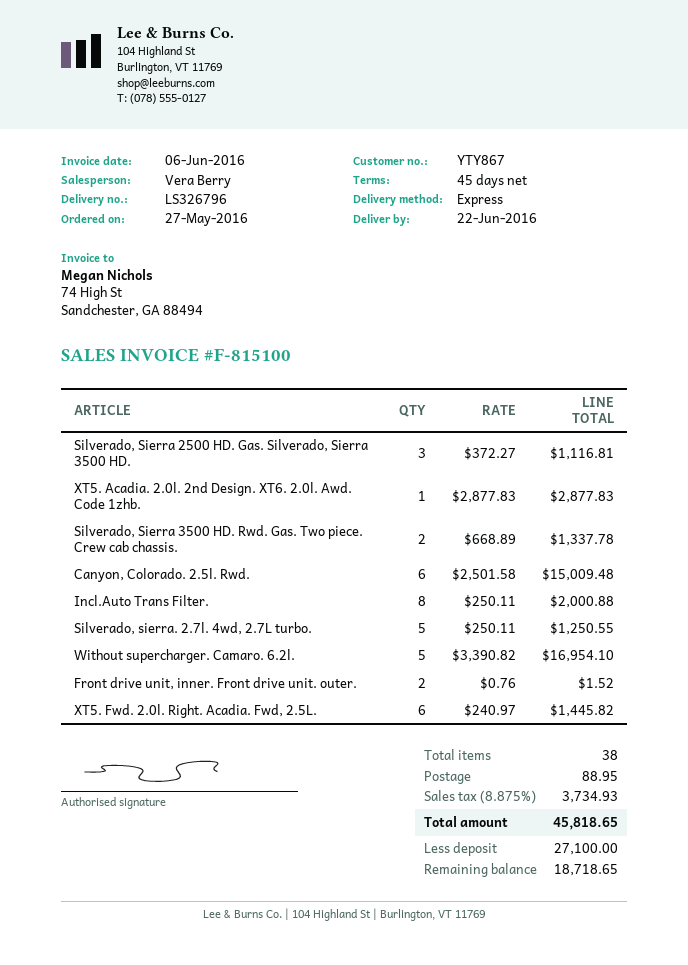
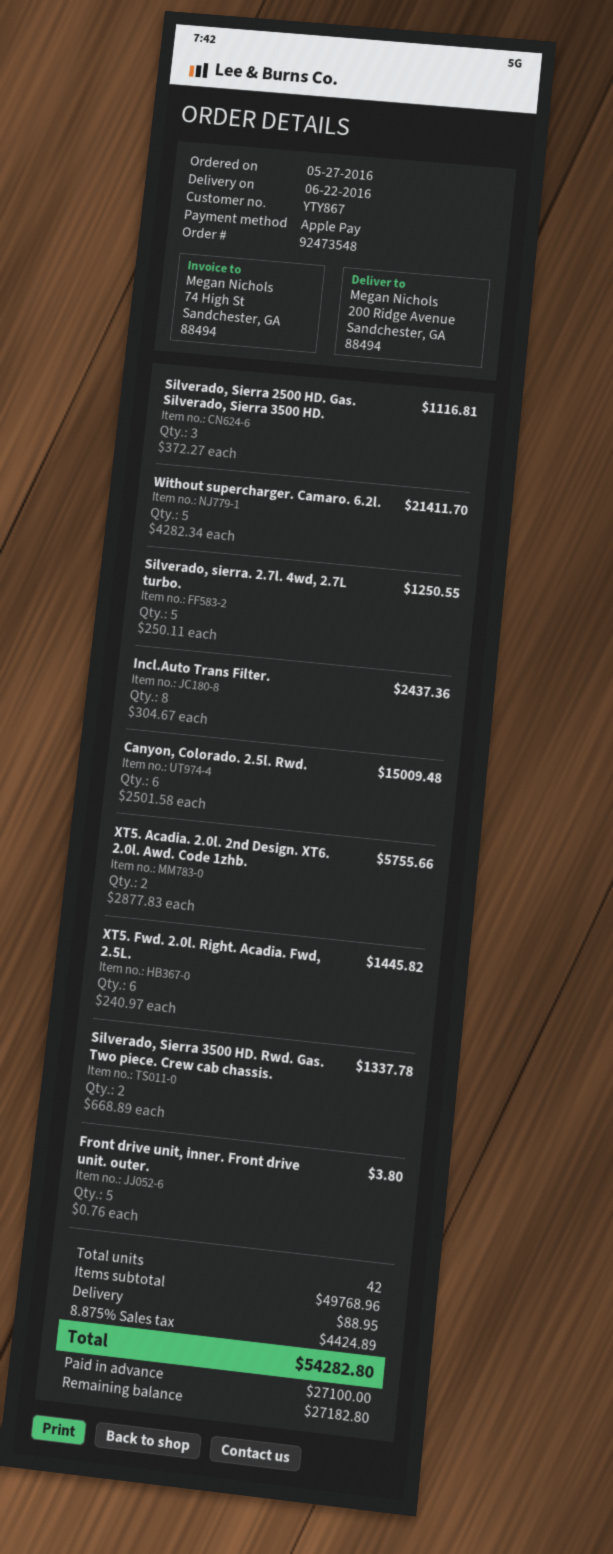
XT5. Acadia. 2.0l. 2nd Design. XT6. 2.0l. Awd. Code 1zhb.: 1 x 2877.83 = 2877.83 -> 2 x 2877.83 = 5755.66
Incl.Auto Trans Filter.: 8 x 250.11 = 2000.88 -> 8 x 304.67 = 2437.36
Without supercharger. Camaro. 6.2l.: 5 x 3390.82 = 16954.10 -> 5 x 4282.34 = 21411.70
Front drive unit, inner. Front drive unit. outer.: 2 x 0.76 = 1.52 -> 5 x 0.76 = 3.80
total quantity: 38 -> 42
tax: 8.875% = 3734.93 -> 8.875% = 4424.89
total: 45818.65 -> 54282.80
balance: 18718.65 -> 27182.80

